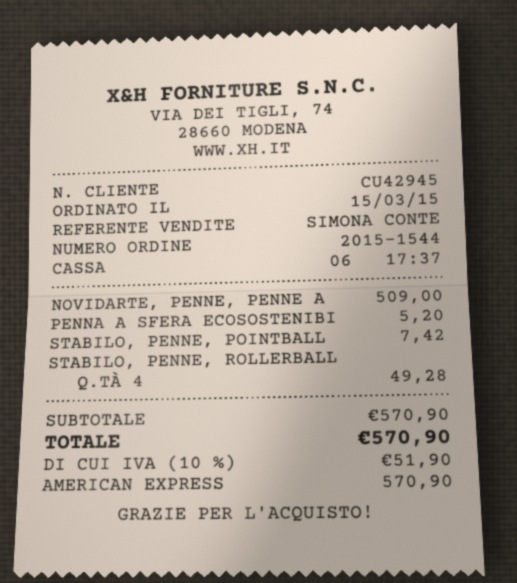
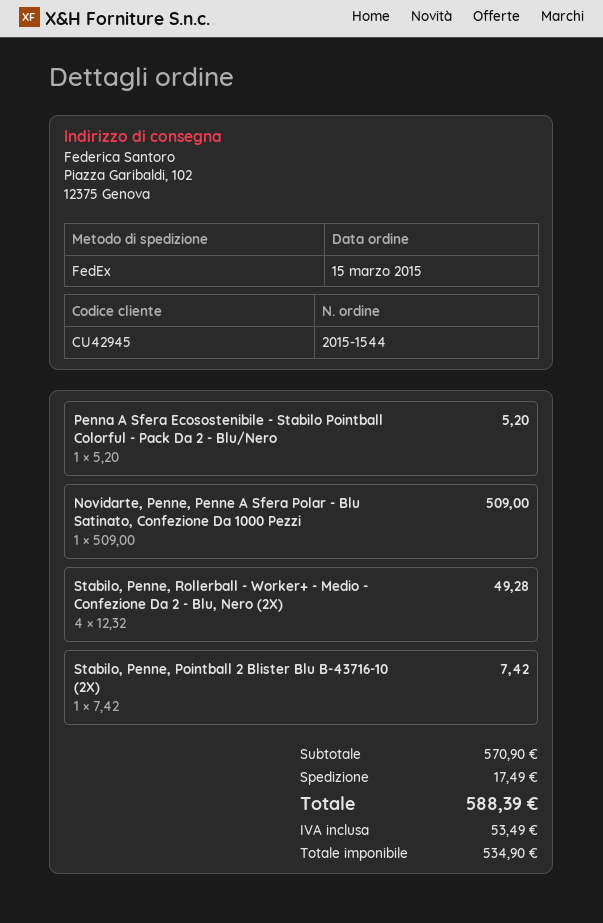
shipping: none -> 17.49
tax: 51.90 -> 53.49
total: 570.90 -> 588.39

